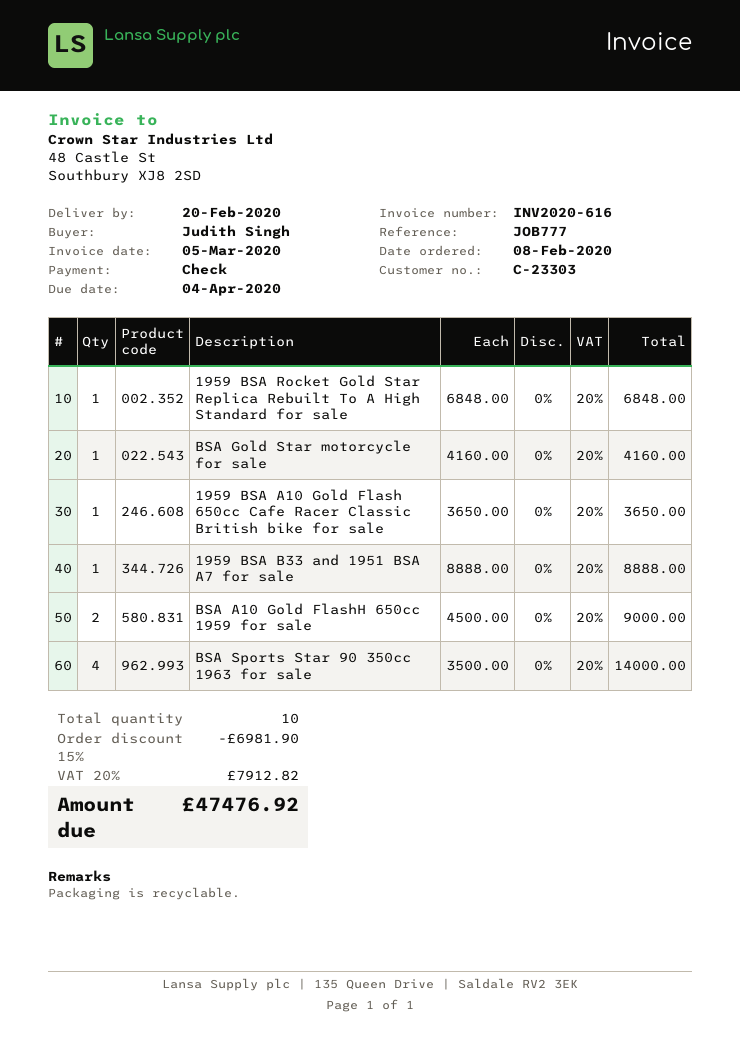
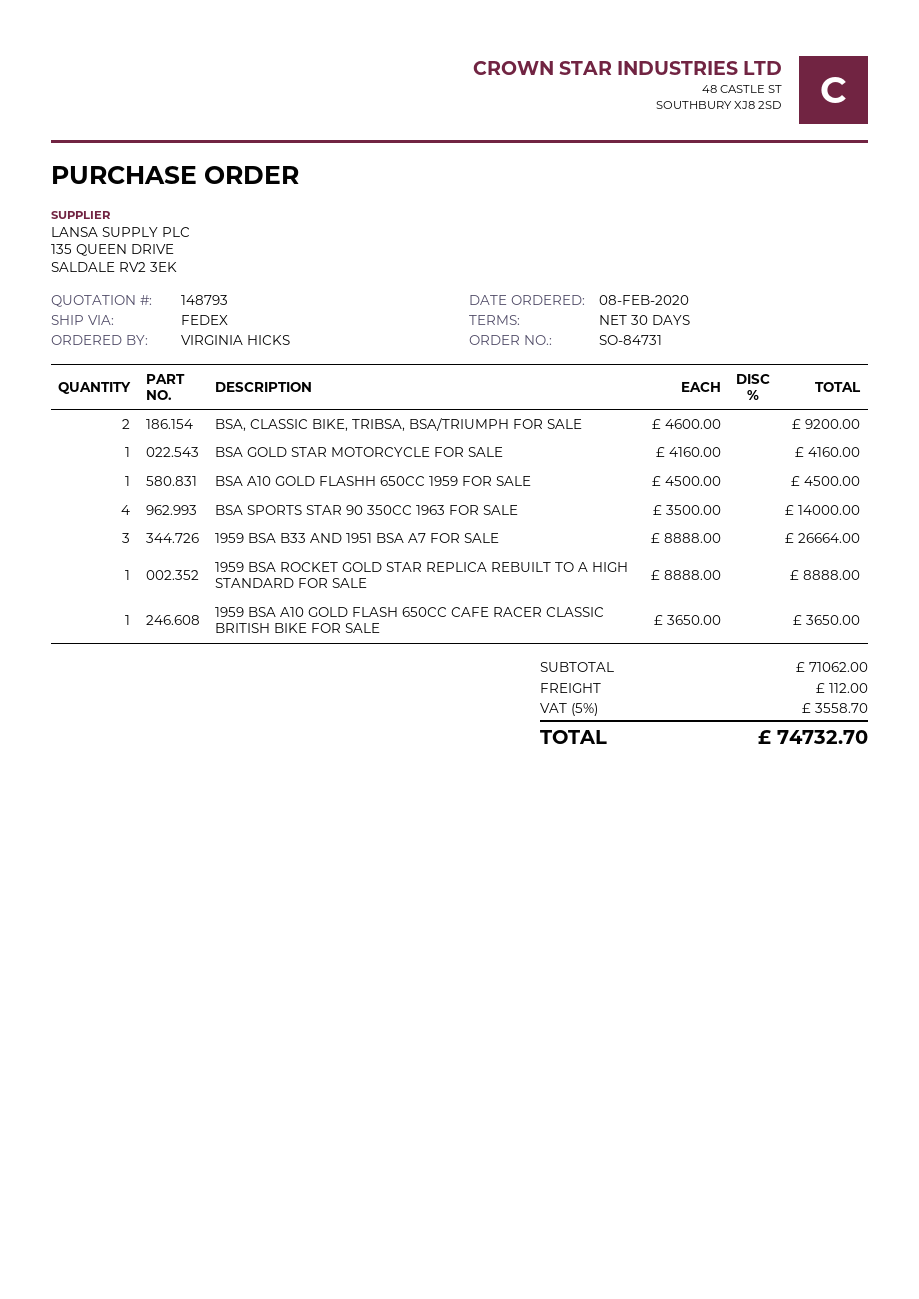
ordered by: Judith Singh -> VIRGINIA HICKS
1959 BSA Rocket Gold Star Replica Rebuilt To A High Standard for sale: 1 x 6848.00 = 6848.00 -> 1 x 8888.00 = 8888.00
1959 BSA B33 and 1951 BSA A7 for sale: 1 x 8888.00 = 8888.00 -> 3 x 8888.00 = 26664.00
BSA A10 Gold FlashH 650cc 1959 for sale: 2 x 4500.00 = 9000.00 -> 1 x 4500.00 = 4500.00
BSA, CLASSIC BIKE, TRIBSA, BSA/TRIUMPH FOR SALE: none -> 2 x 4600.00 = 9200.00
discount: 15% = 6981.90 -> none
shipping: none -> 112.00
tax: 20% = 7912.82 -> 5% = 3558.70
total: 47476.92 -> 74732.70

